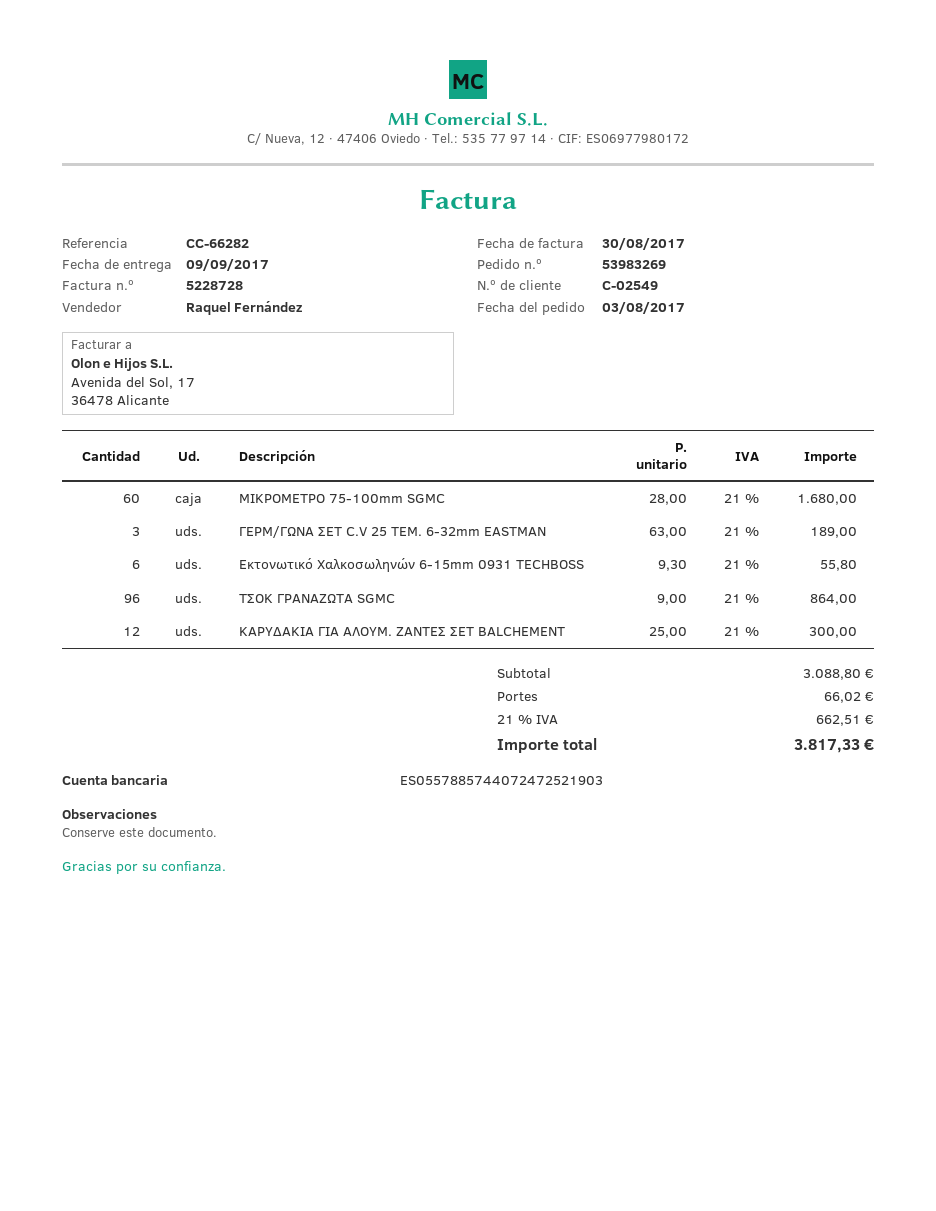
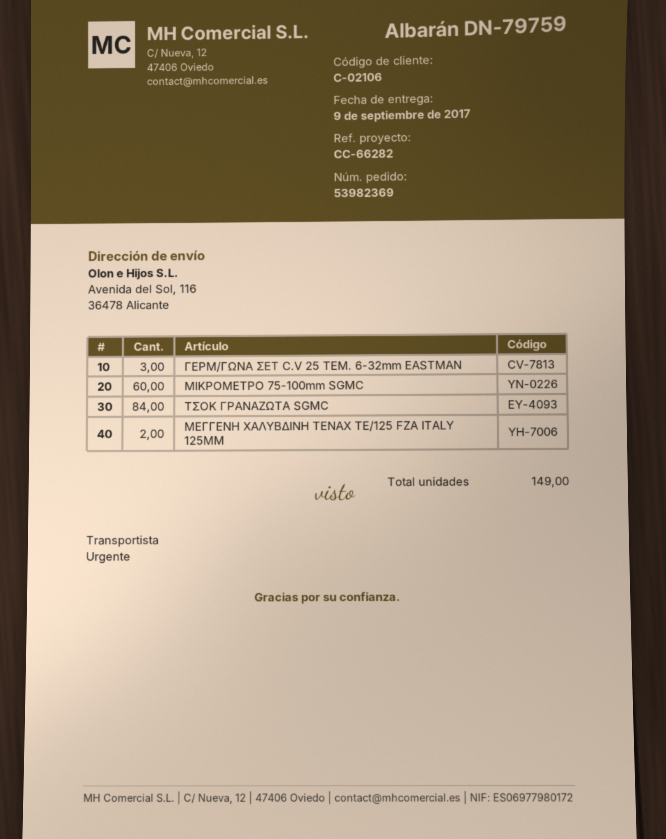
order number: 53983269 -> 53982369
customer number: C-02549 -> C-02106
Εκτονωτικό Χαλκοσωληνών 6-15mm 0931 TECHBOSS: 6 -> none
ΤΣΟΚ ΓΡΑΝΑΖΩΤΑ SGMC: 96 -> 84
ΚΑΡΥΔΑΚΙΑ ΓΙΑ ΑΛΟΥΜ. ΖΑΝΤΕΣ ΣΕΤ BALCHEMENT: 12 -> none
ΜΕΓΓΕΝΗ ΧΑΛΥΒΔΙΝΗ ΤΕΝΑΧ TE/125 FZA ITALY 125ΜΜ: none -> 2

